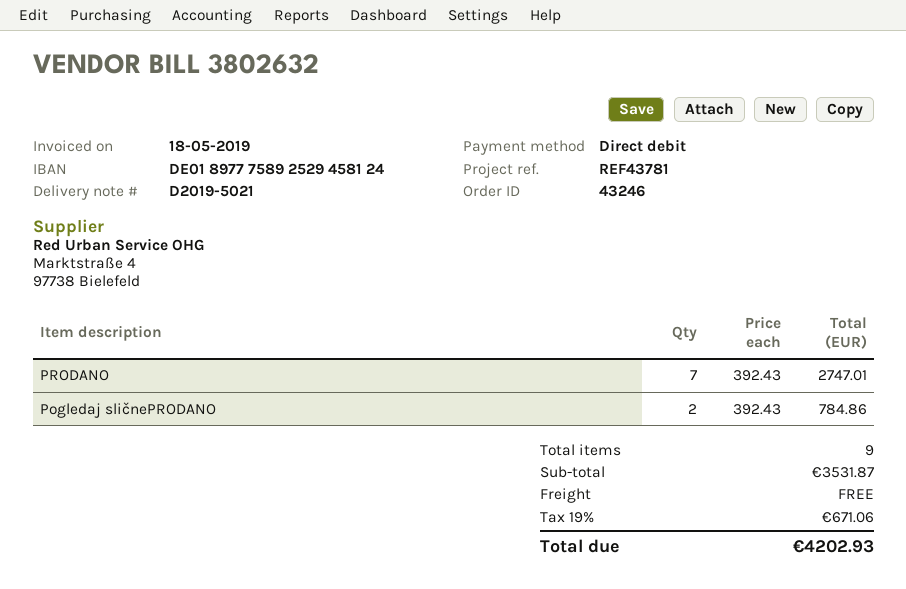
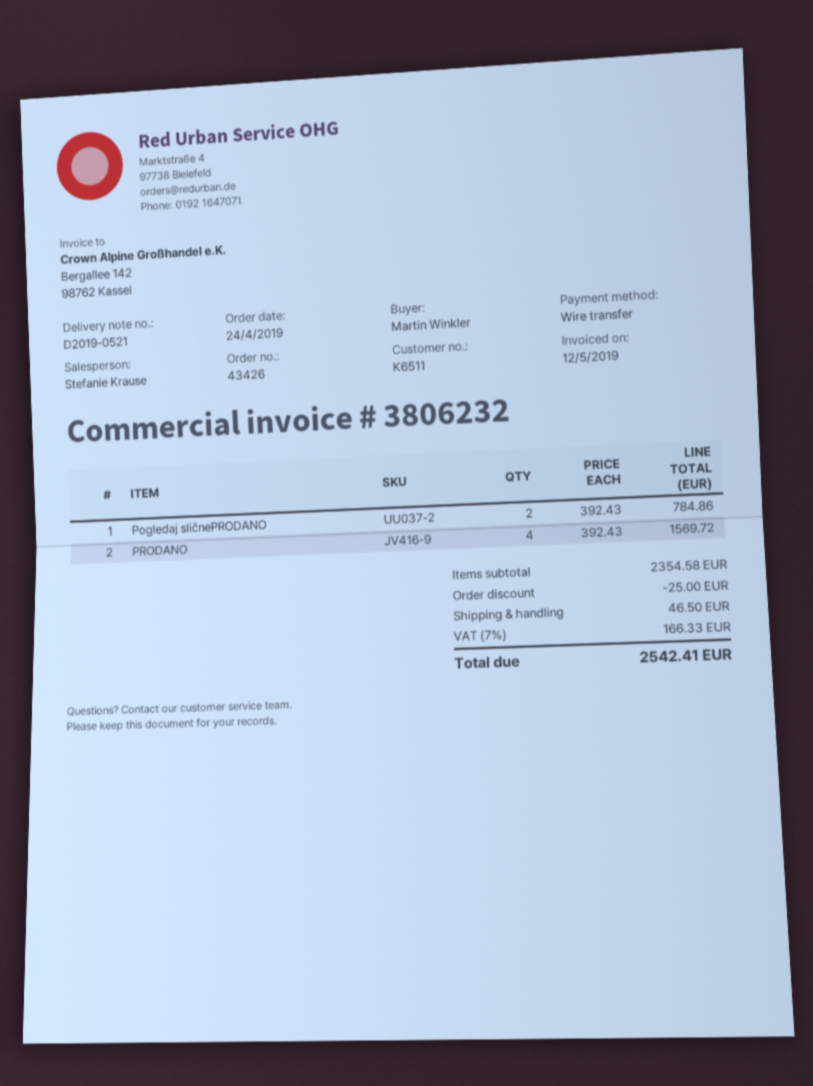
order number: 43246 -> 43426
delivery note number: D2019-5021 -> D2019-0521
invoice number: 3802632 -> 3806232
invoice date: 2019-05-18 -> 2019-05-12
payment method: direct debit -> bank transfer
PRODANO: 7 x 392.43 = 2747.01 -> 4 x 392.43 = 1569.72
subtotal: 3531.87 -> 2354.58
discount: none -> 25.00
shipping: 0.00 -> 46.50
tax: 19% = 671.06 -> 7% = 166.33
total: 4202.93 -> 2542.41

